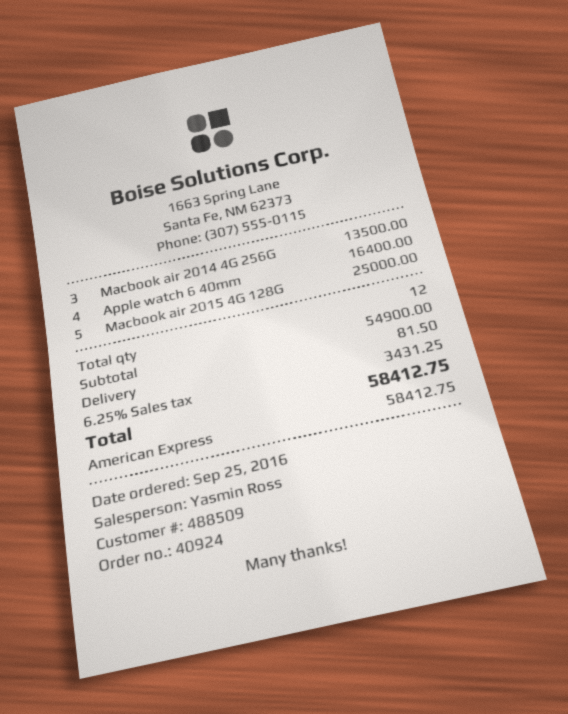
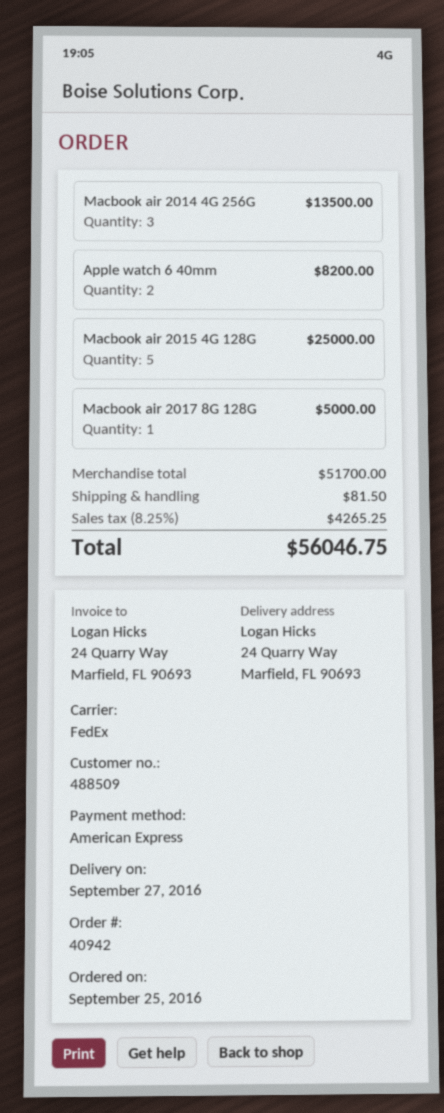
order number: 40924 -> 40942
Apple watch 6 40mm: 4 for 16400.00 -> 2 for 8200.00
Macbook air 2017 8G 128G: none -> 1 for 5000.00
subtotal: 54900.00 -> 51700.00
tax: 6.25% = 3431.25 -> 8.25% = 4265.25
total: 58412.75 -> 56046.75

